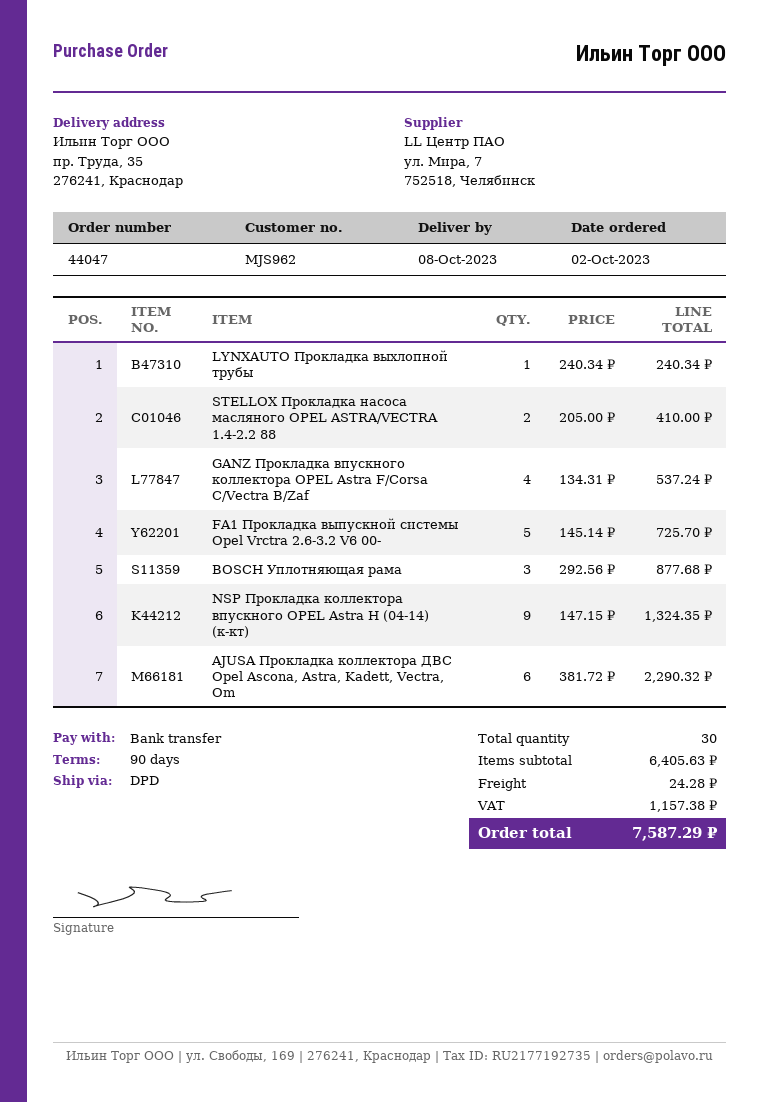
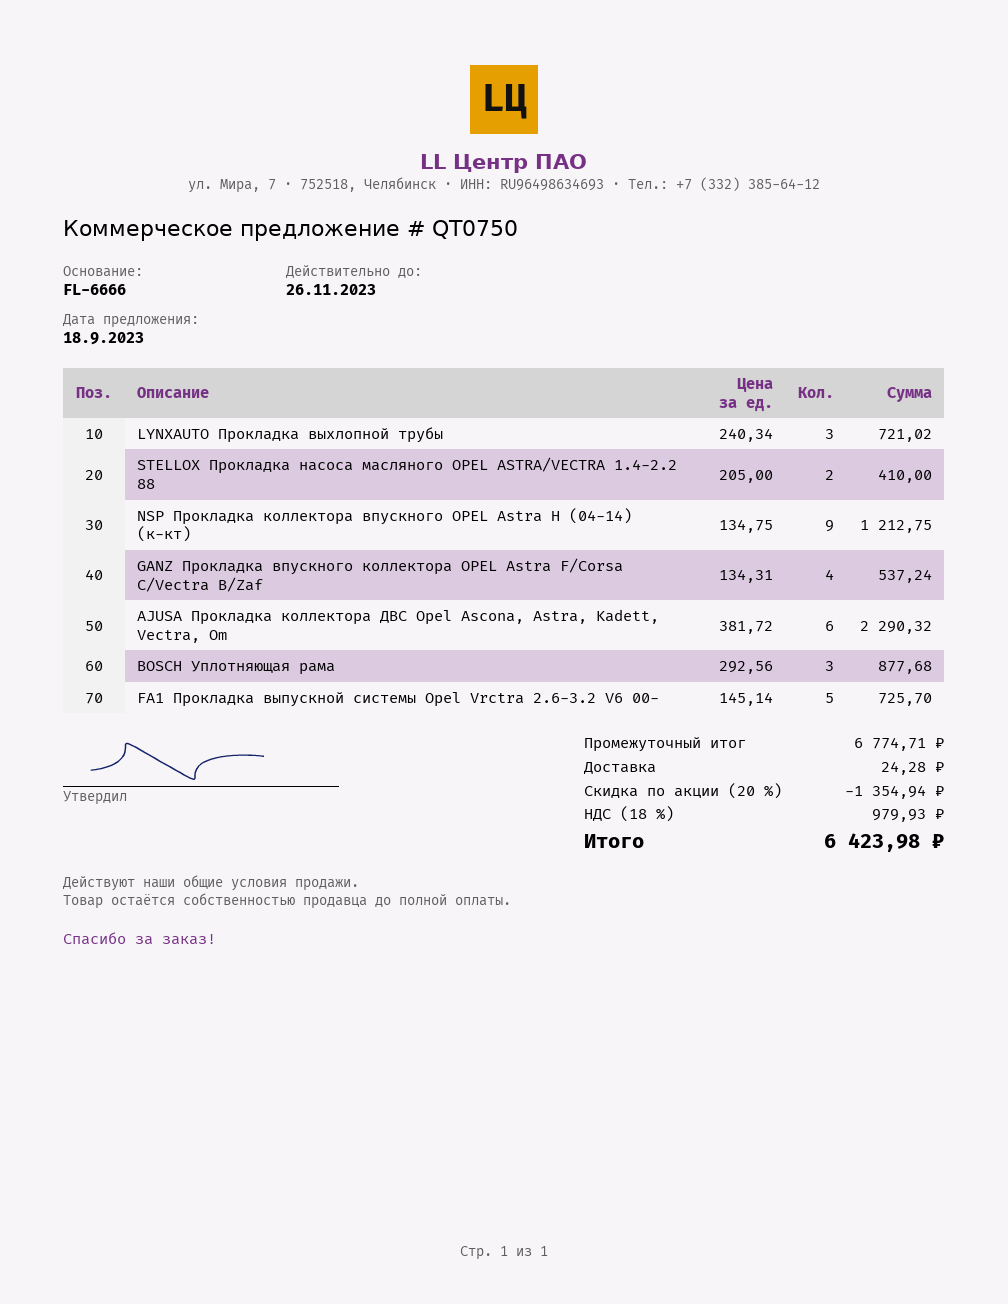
LYNXAUTO Прокладка выхлопной трубы: 1 x 240.34 = 240.34 -> 3 x 240.34 = 721.02
NSP Прокладка коллектора впускного OPEL Astra H (04-14) (к-кт): 9 x 147.15 = 1324.35 -> 9 x 134.75 = 1212.75
subtotal: 6405.63 -> 6774.71
discount: none -> 20% = 1354.94
tax: 1157.38 -> 979.93
total: 7587.29 -> 6423.98

